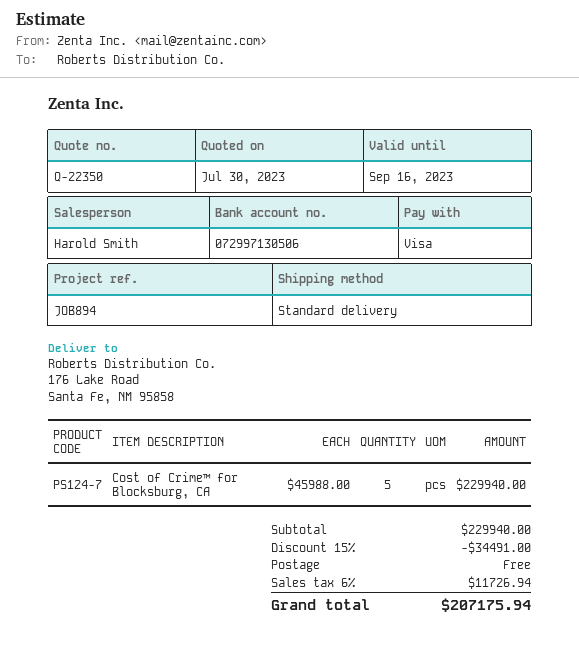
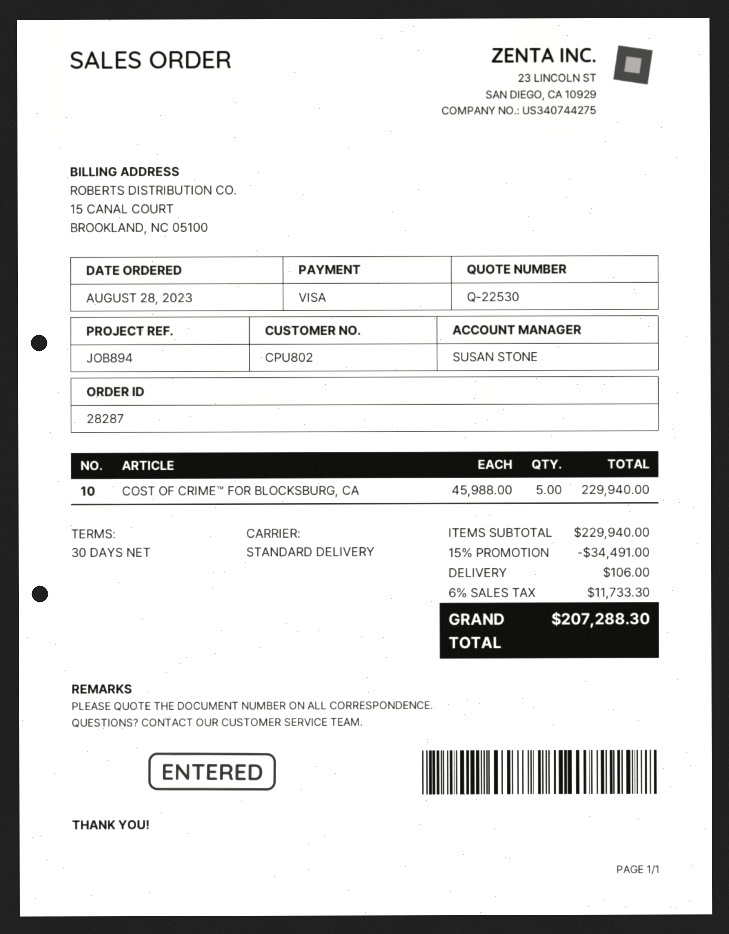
quote number: Q-22350 -> Q-22530
sales rep: Harold Smith -> SUSAN STONE
shipping: 0.00 -> 106.00
tax: 6% = 11726.94 -> 6% = 11733.30
total: 207175.94 -> 207288.30

